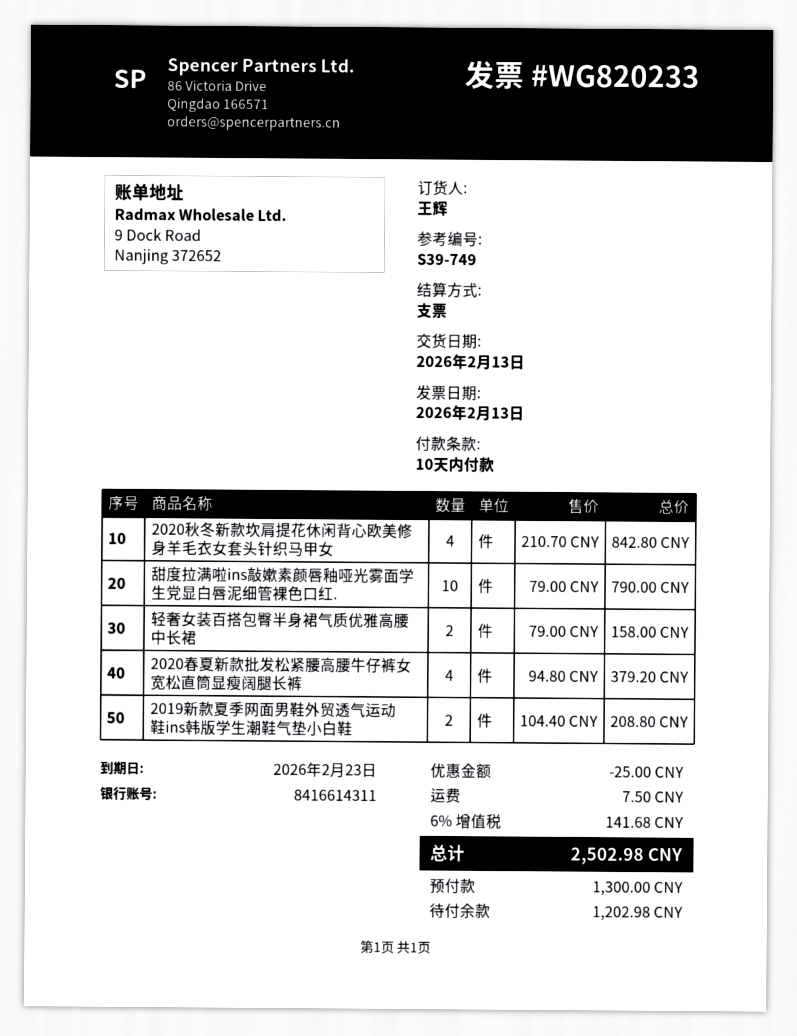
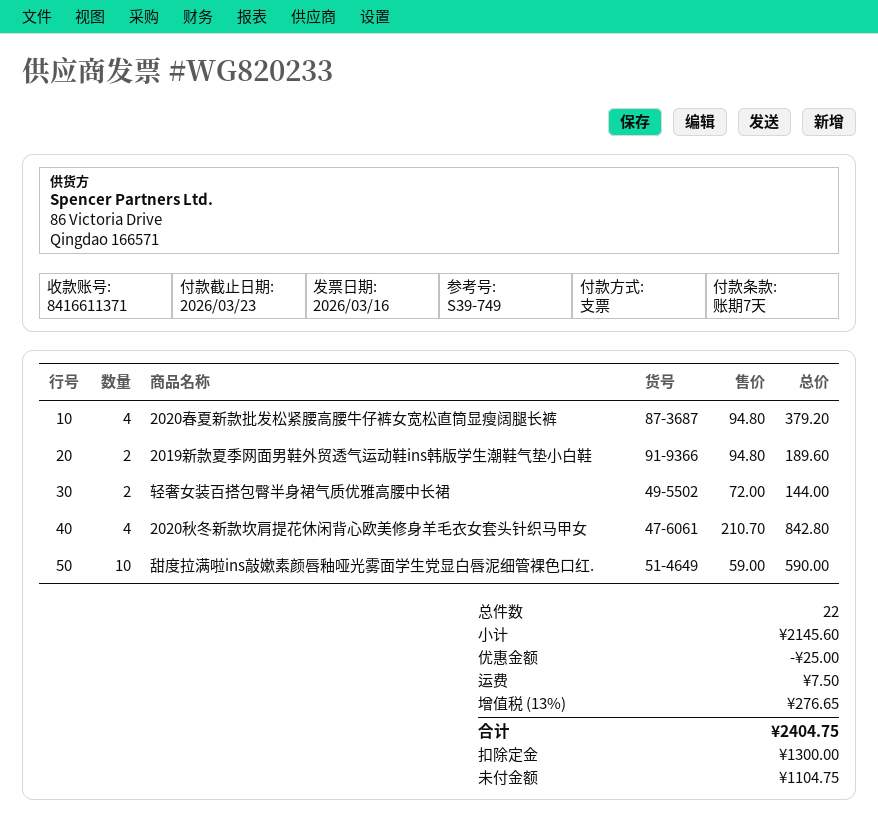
invoice date: 2026-02-13 -> 2026-03-16
payment terms: 10 days -> 7 days
due date: 2026-02-23 -> 2026-03-23
bank account: 8416614311 -> 8416611371
甜度拉满啦ins敲嫰素颜唇釉哑光雾面学生党显白唇泥细管裸色口红.: 10 x 79.00 = 790.00 -> 10 x 59.00 = 590.00
轻奢女装百搭包臀半身裙气质优雅高腰中长裙: 2 x 79.00 = 158.00 -> 2 x 72.00 = 144.00
2019新款夏季网面男鞋外贸透气运动鞋ins韩版学生潮鞋气垫小白鞋: 2 x 104.40 = 208.80 -> 2 x 94.80 = 189.60
tax: 6% = 141.68 -> 13% = 276.65
total: 2502.98 -> 2404.75
balance: 1202.98 -> 1104.75

